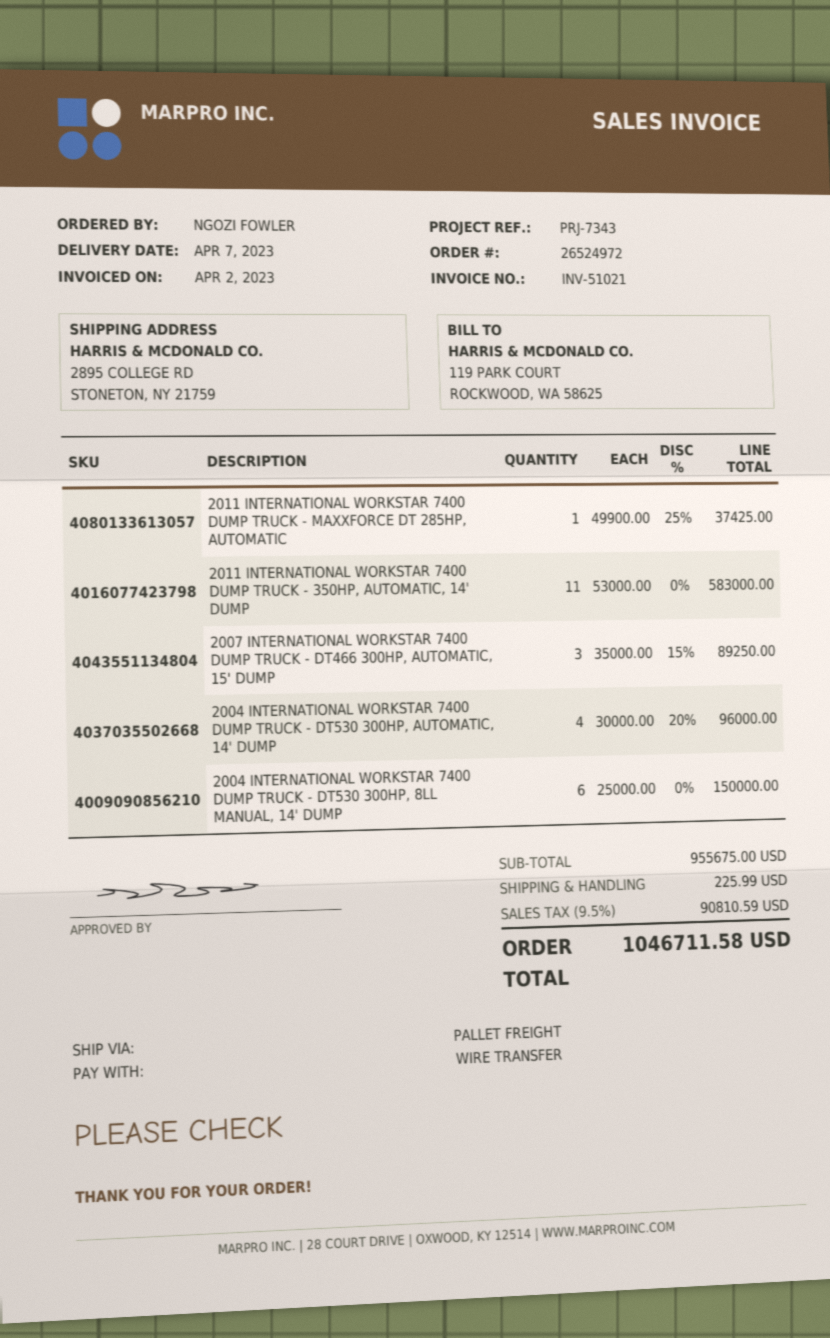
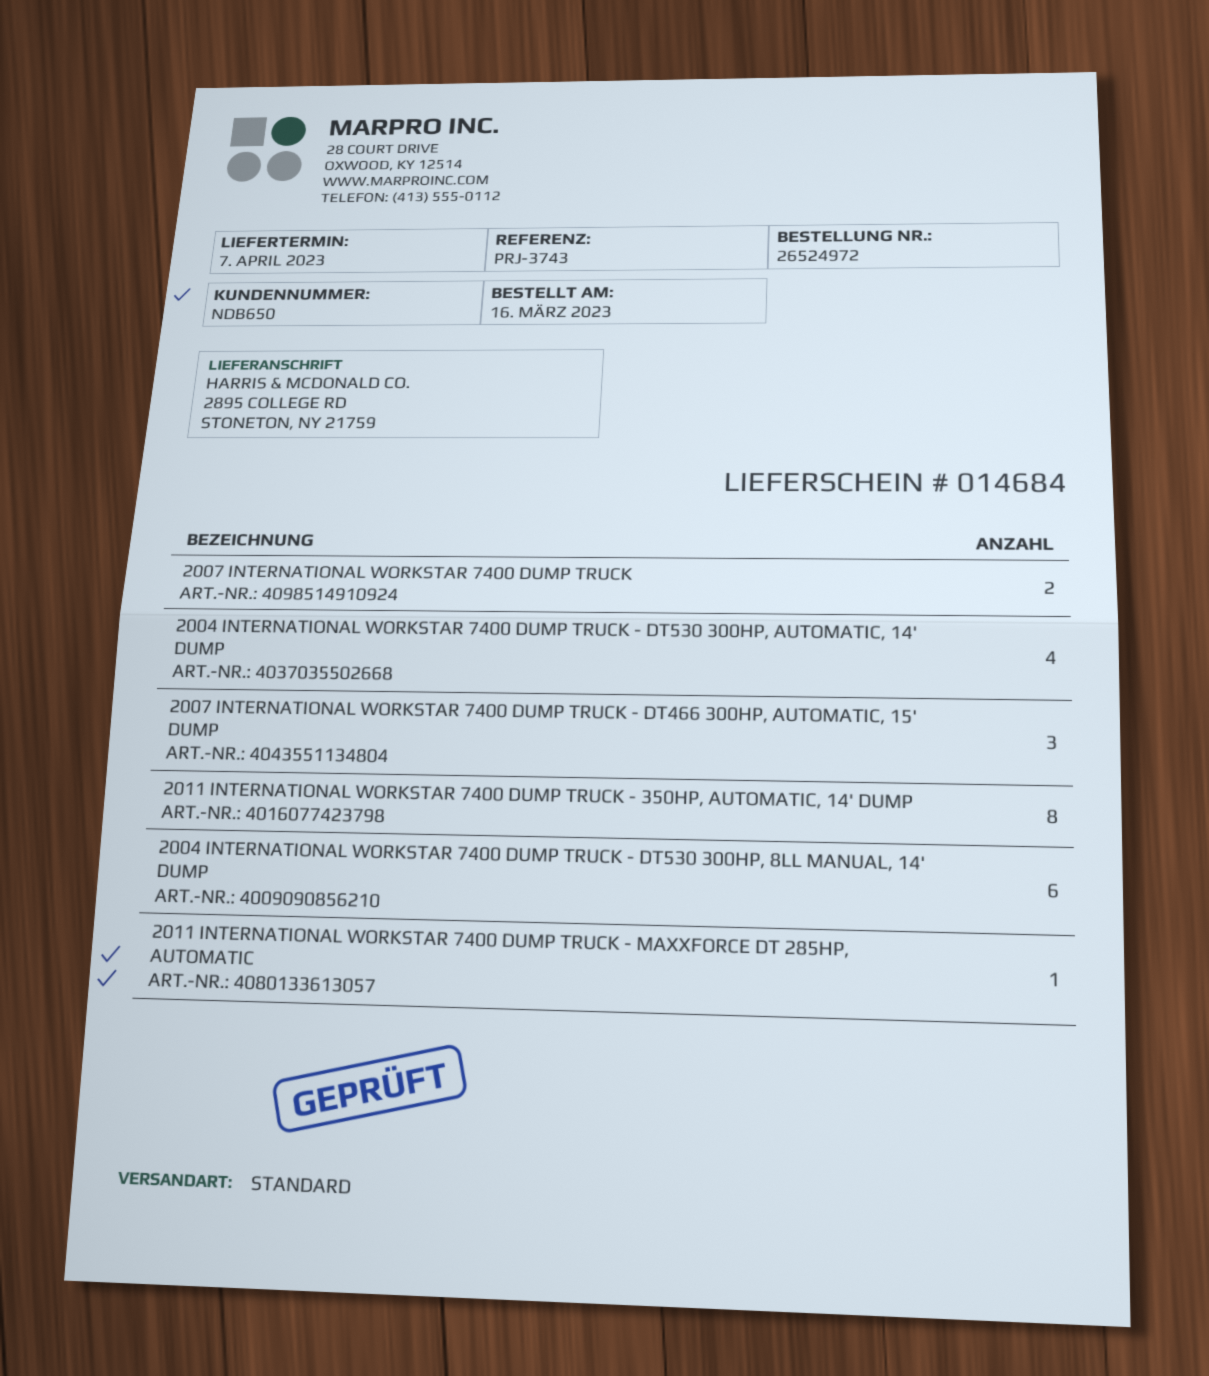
reference: PRJ-7343 -> PRJ-3743
shipping method: pallet freight -> standard
2011 INTERNATIONAL WORKSTAR 7400 DUMP TRUCK - 350HP, AUTOMATIC, 14' DUMP: 11 -> 8
2007 INTERNATIONAL WORKSTAR 7400 DUMP TRUCK: none -> 2

